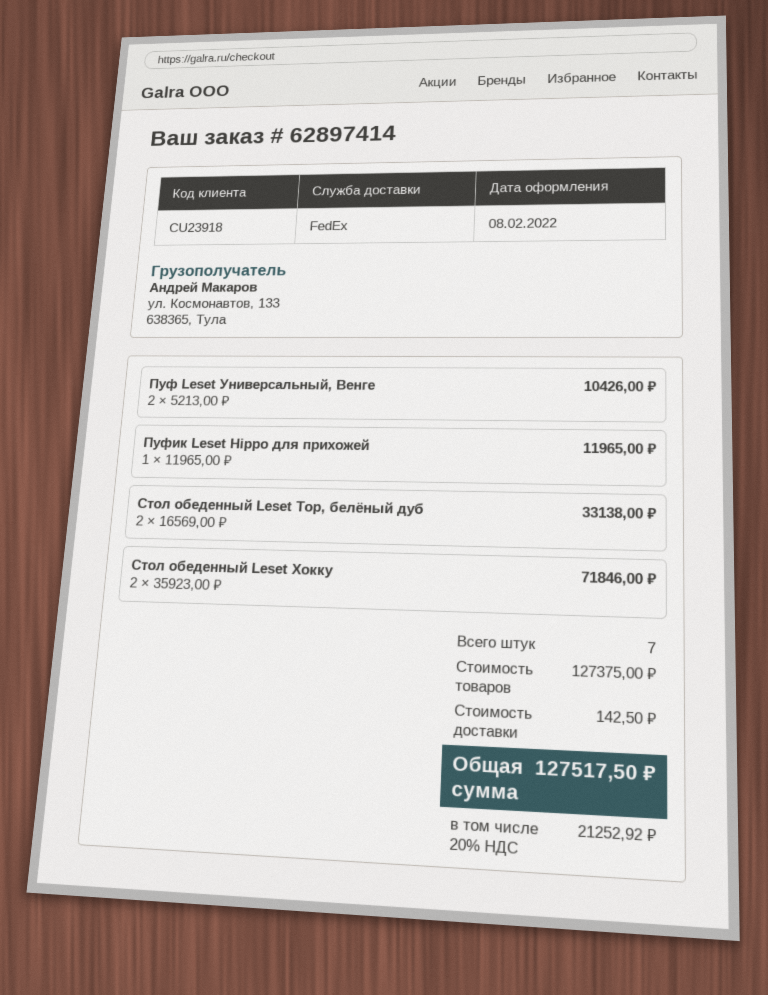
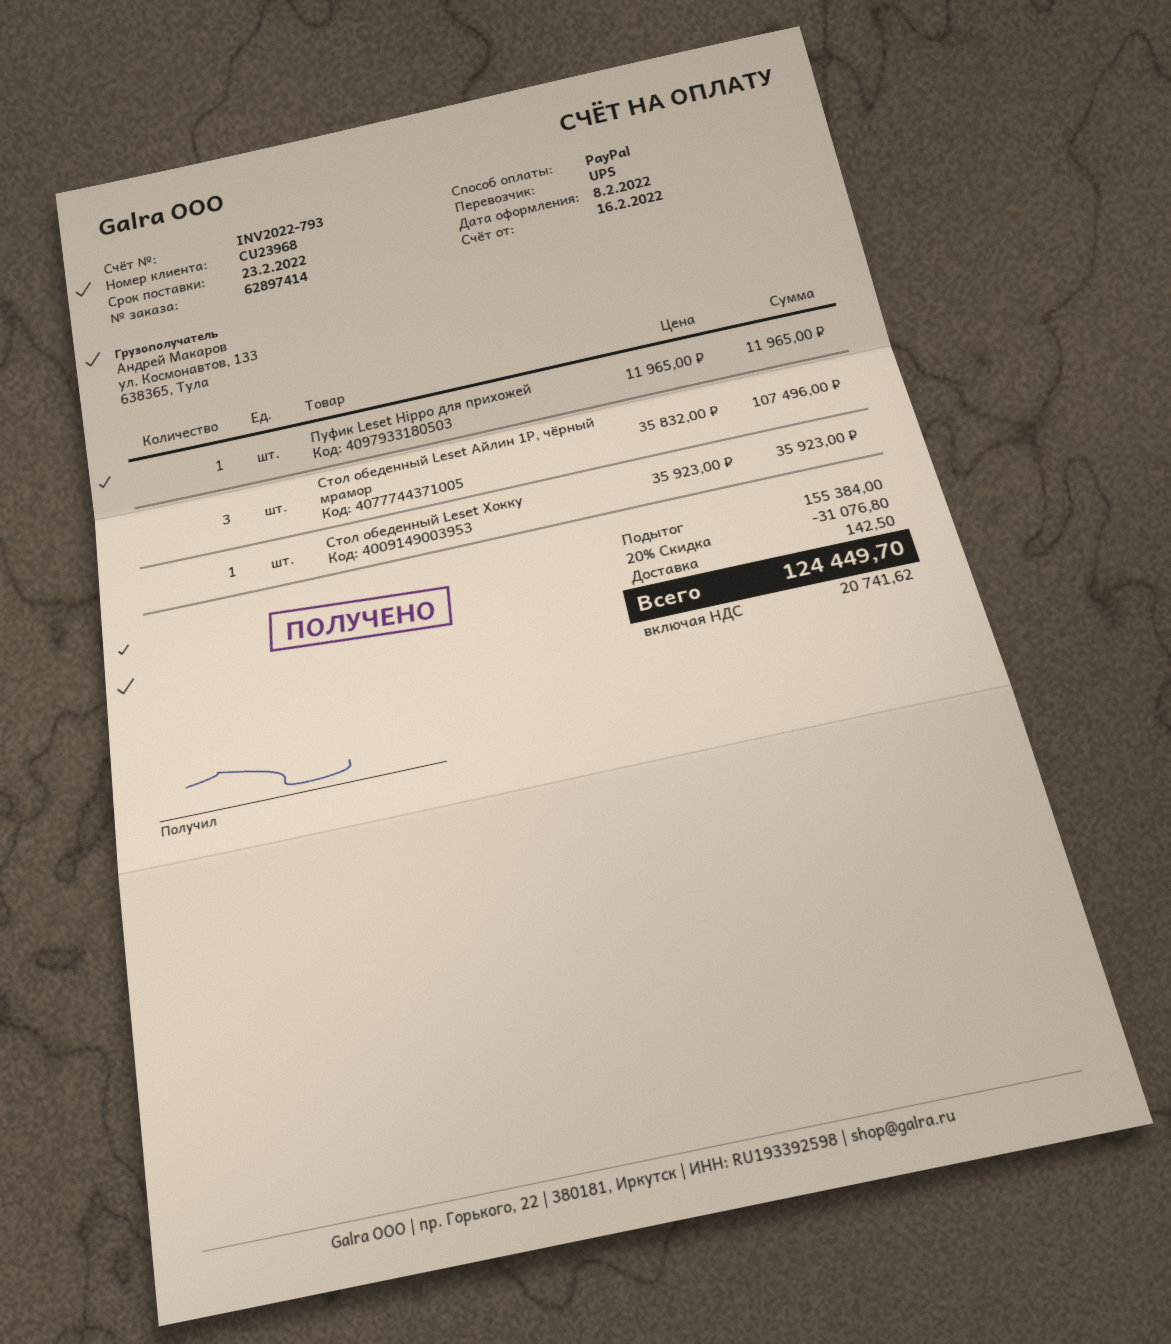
customer number: CU23918 -> CU23968
shipping method: FedEx -> UPS
Пуф Leset Универсальный, Венге: 2 x 5213.00 = 10426.00 -> none
Стол обеденный Leset Тор, белёный дуб: 2 x 16569.00 = 33138.00 -> none
Стол обеденный Leset Хокку: 2 x 35923.00 = 71846.00 -> 1 x 35923.00 = 35923.00
Стол обеденный Leset Айлин 1Р, чёрный мрамор: none -> 3 x 35832.00 = 107496.00
subtotal: 127375.00 -> 155384.00
discount: none -> 20% = 31076.80
tax: 21252.92 -> 20741.62
total: 127517.50 -> 124449.70

